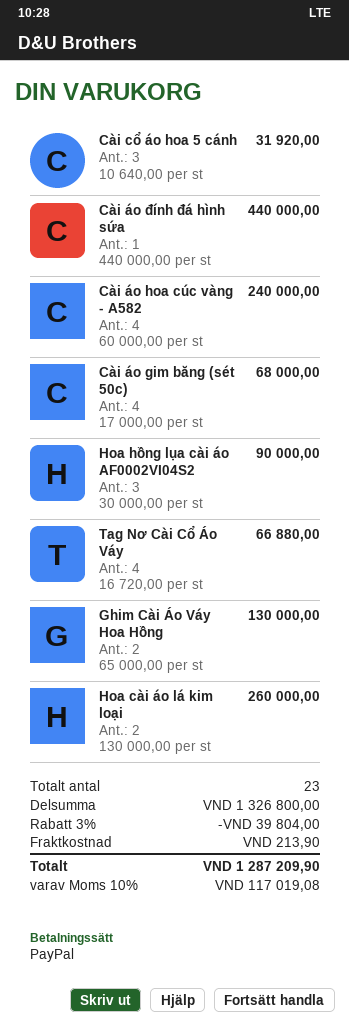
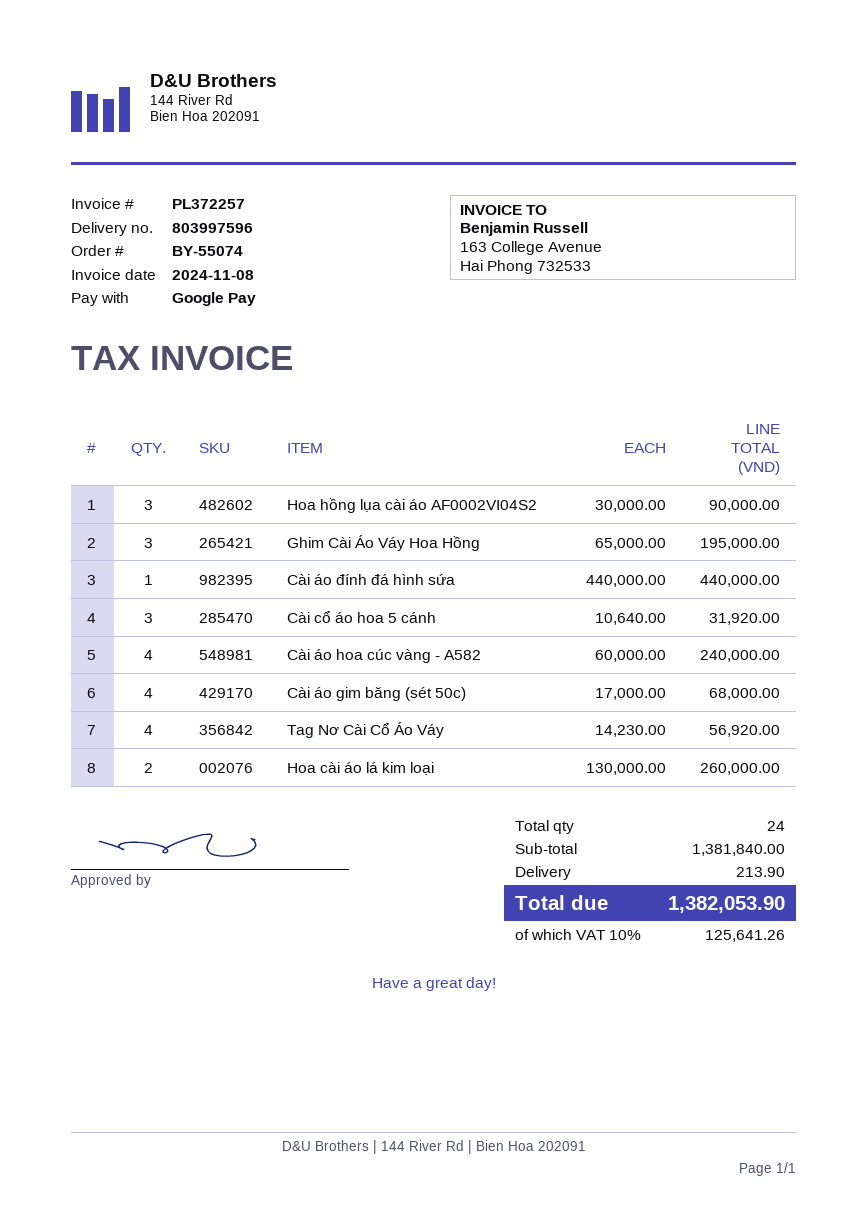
payment method: PayPal -> Google Pay
Tag Nơ Cài Cổ Áo Váy: 4 x 16720.00 = 66880.00 -> 4 x 14230.00 = 56920.00
Ghim Cài Áo Váy Hoa Hồng: 2 x 65000.00 = 130000.00 -> 3 x 65000.00 = 195000.00
total quantity: 23 -> 24
subtotal: 1326800.00 -> 1381840.00
discount: 3% = 39804.00 -> none
tax: 10% = 117019.08 -> 10% = 125641.26
total: 1287209.90 -> 1382053.90

